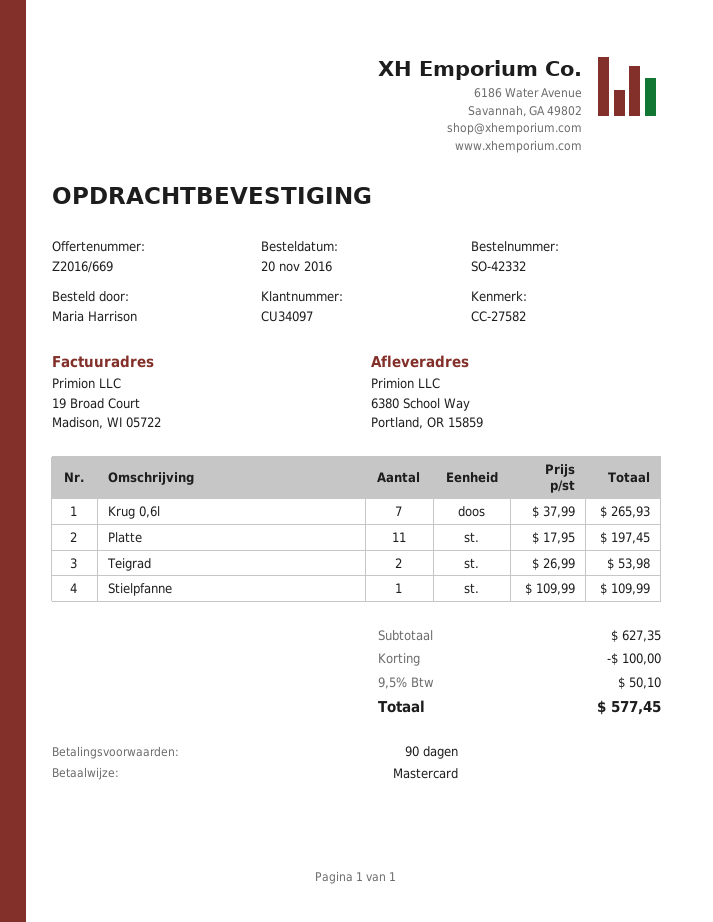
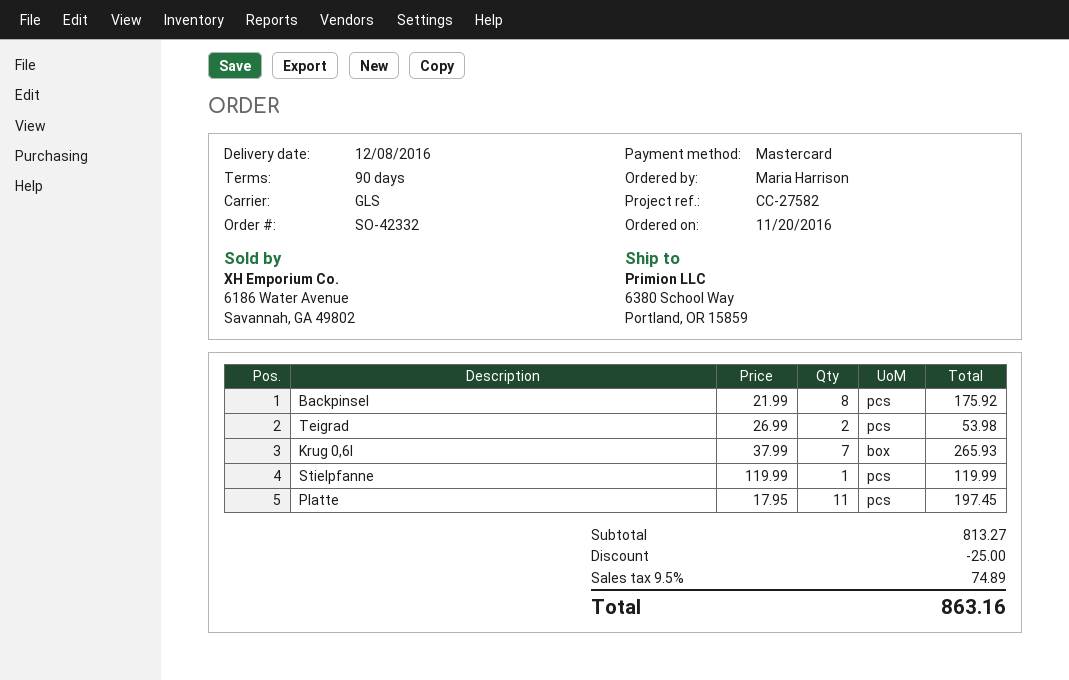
Stielpfanne: 1 x 109.99 = 109.99 -> 1 x 119.99 = 119.99
Backpinsel: none -> 8 x 21.99 = 175.92
subtotal: 627.35 -> 813.27
discount: 100.00 -> 25.00
tax: 9.5% = 50.10 -> 9.5% = 74.89
total: 577.45 -> 863.16

